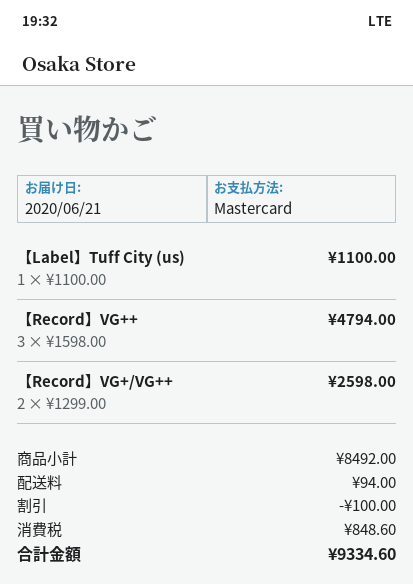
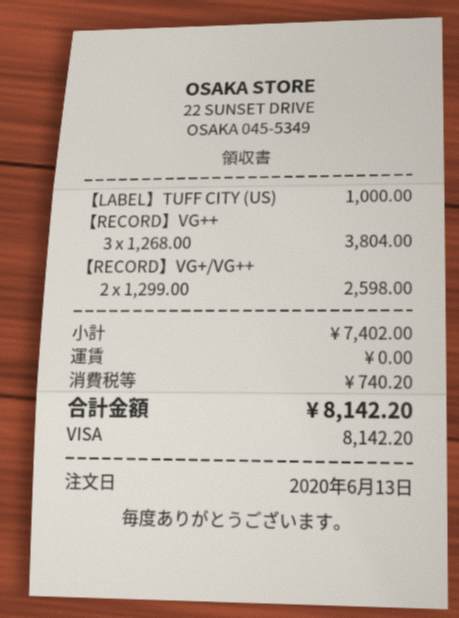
payment method: Mastercard -> Visa
【Label】Tuff City (us): 1 x 1100.00 = 1100.00 -> 1 x 1000.00 = 1000.00
【Record】VG++: 3 x 1598.00 = 4794.00 -> 3 x 1268.00 = 3804.00
subtotal: 8492.00 -> 7402.00
discount: 100.00 -> none
shipping: 94.00 -> 0.00
tax: 848.60 -> 740.20
total: 9334.60 -> 8142.20

